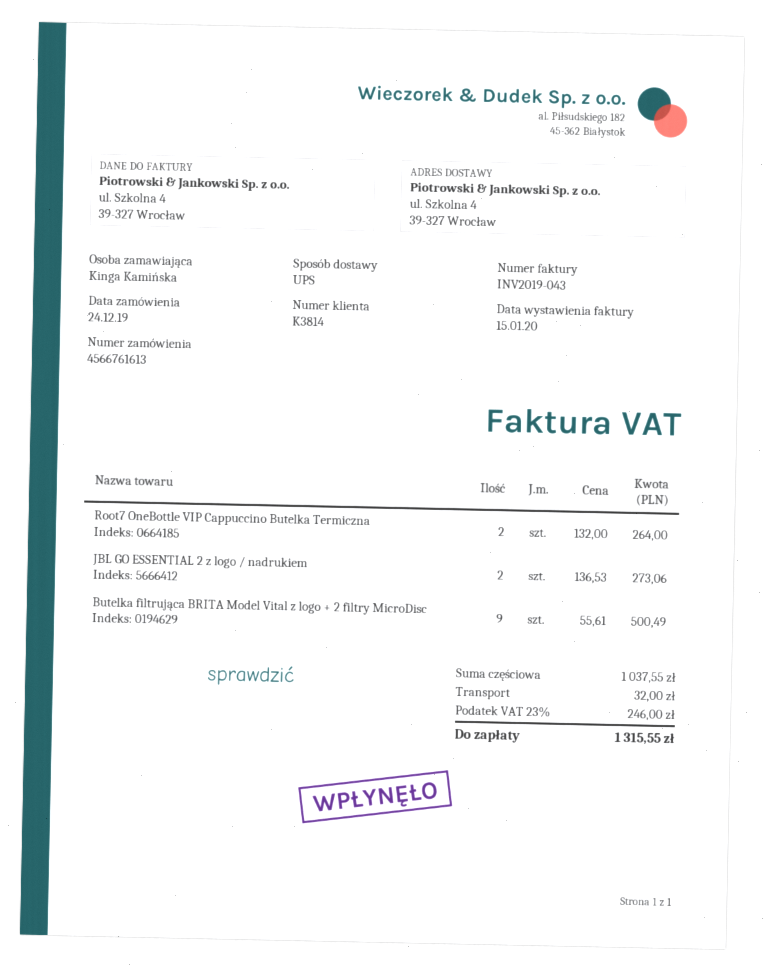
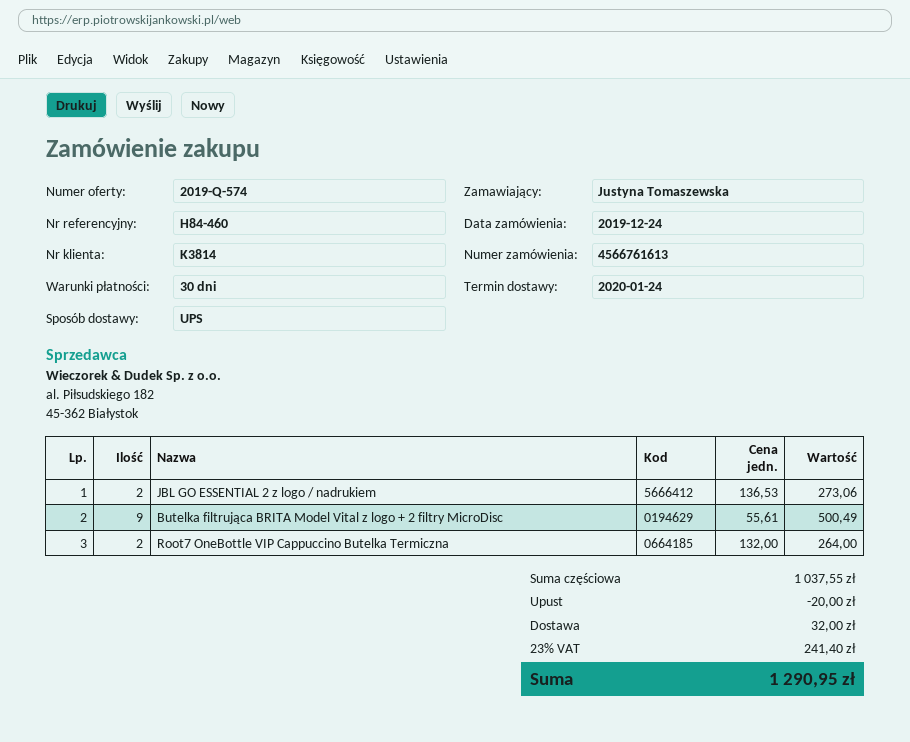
ordered by: Kinga Kamińska -> Justyna Tomaszewska
discount: none -> 20.00
tax: 23% = 246.00 -> 23% = 241.40
total: 1315.55 -> 1290.95

